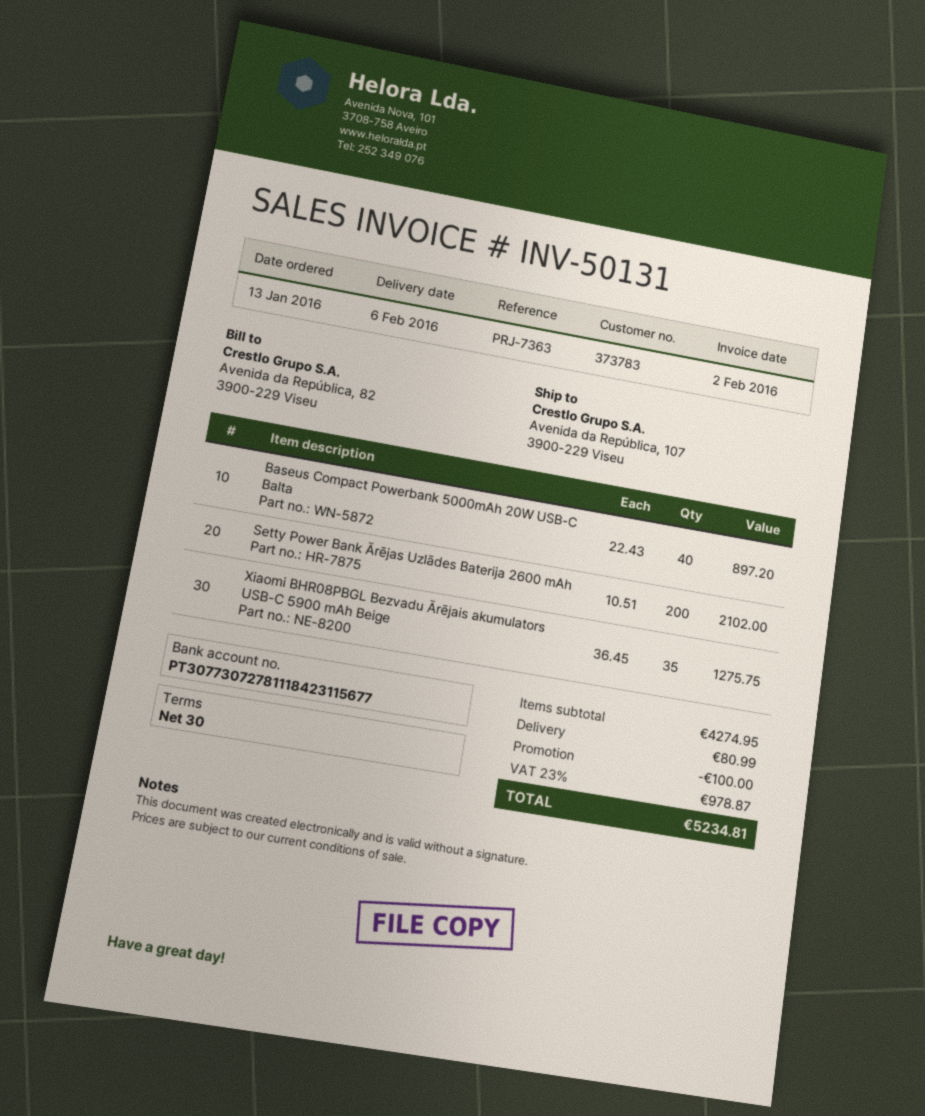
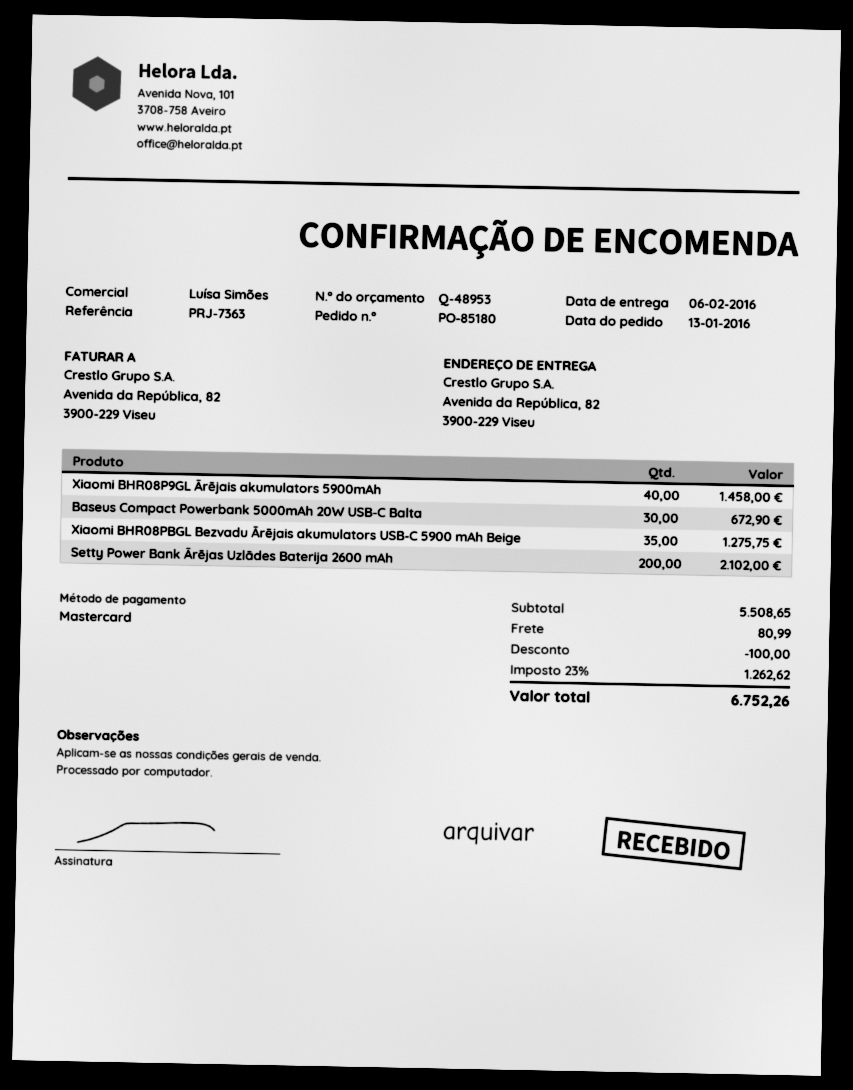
ship to: Avenida da República, 107, 3900-229 Viseu -> Avenida da República, 82, 3900-229 Viseu
Baseus Compact Powerbank 5000mAh 20W USB-C Balta: 40 for 897.20 -> 30 for 672.90
Xiaomi BHR08P9GL Ārējais akumulators 5900mAh: none -> 40 for 1458.00
subtotal: 4274.95 -> 5508.65
tax: 23% = 978.87 -> 23% = 1262.62
total: 5234.81 -> 6752.26

